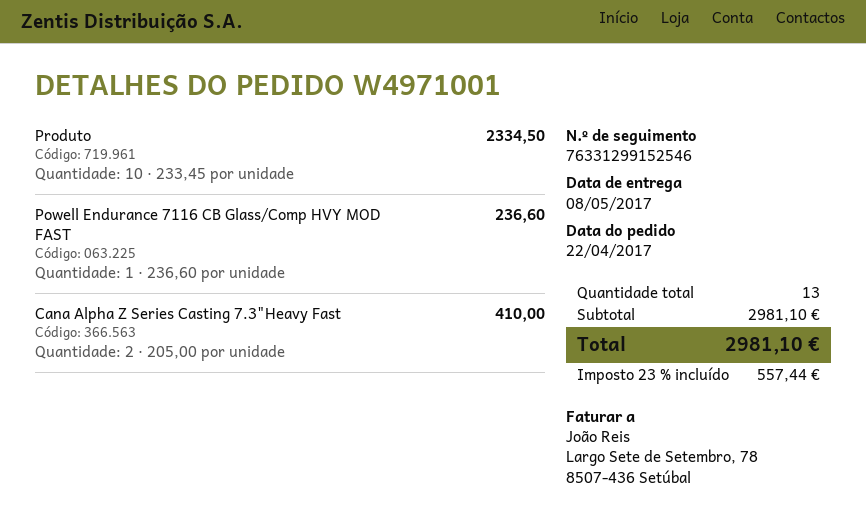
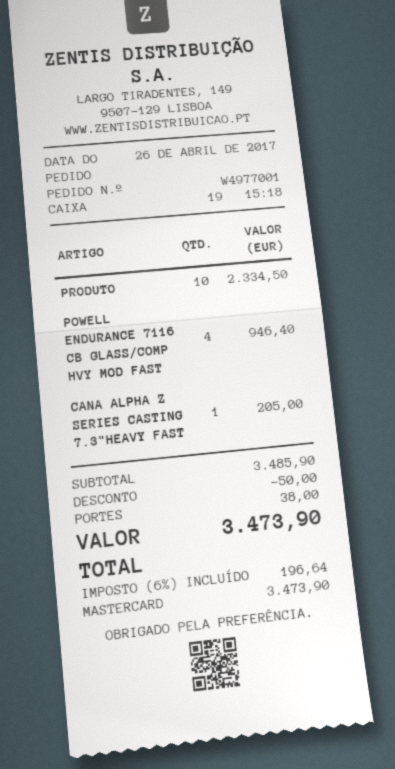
order number: W4971001 -> W4977001
order date: 2017-04-22 -> 2017-04-26
Powell Endurance 7116 CB Glass/Comp HVY MOD FAST: 1 for 236.60 -> 4 for 946.40
Cana Alpha Z Series Casting 7.3"Heavy Fast: 2 for 410.00 -> 1 for 205.00
subtotal: 2981.10 -> 3485.90
discount: none -> 50.00
shipping: none -> 38.00
tax: 23% = 557.44 -> 6% = 196.64
total: 2981.10 -> 3473.90

